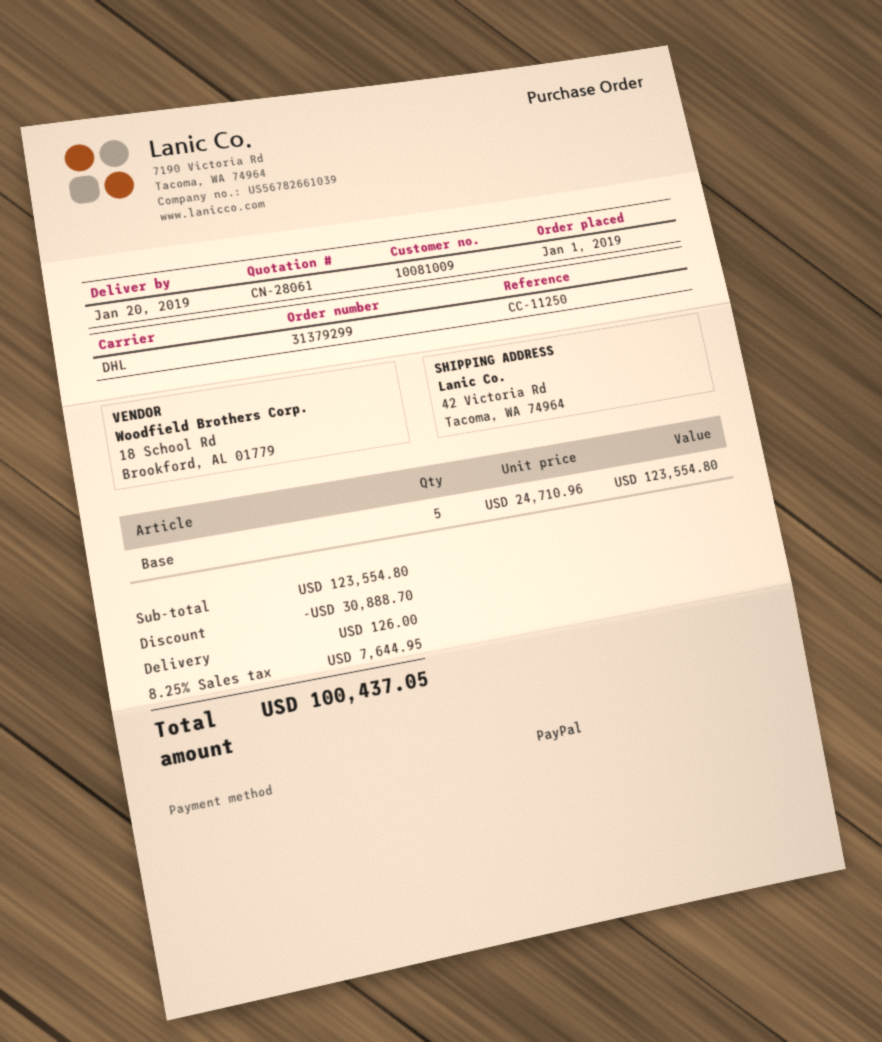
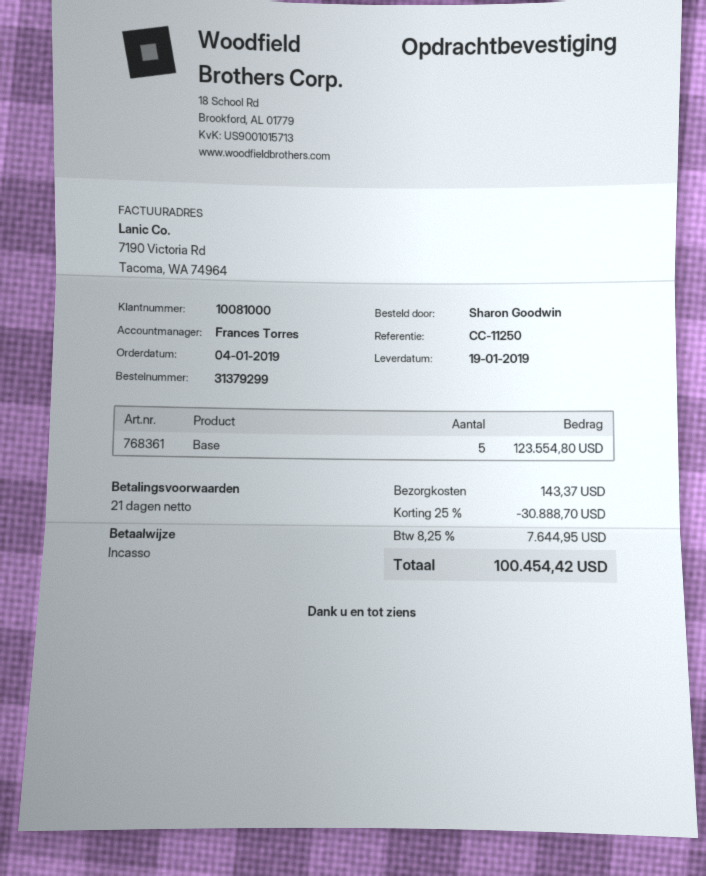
order date: 2019-01-01 -> 2019-01-04
delivery date: 2019-01-20 -> 2019-01-19
customer number: 10081009 -> 10081000
payment method: PayPal -> direct debit
shipping: 126.00 -> 143.37
total: 100437.05 -> 100454.42

